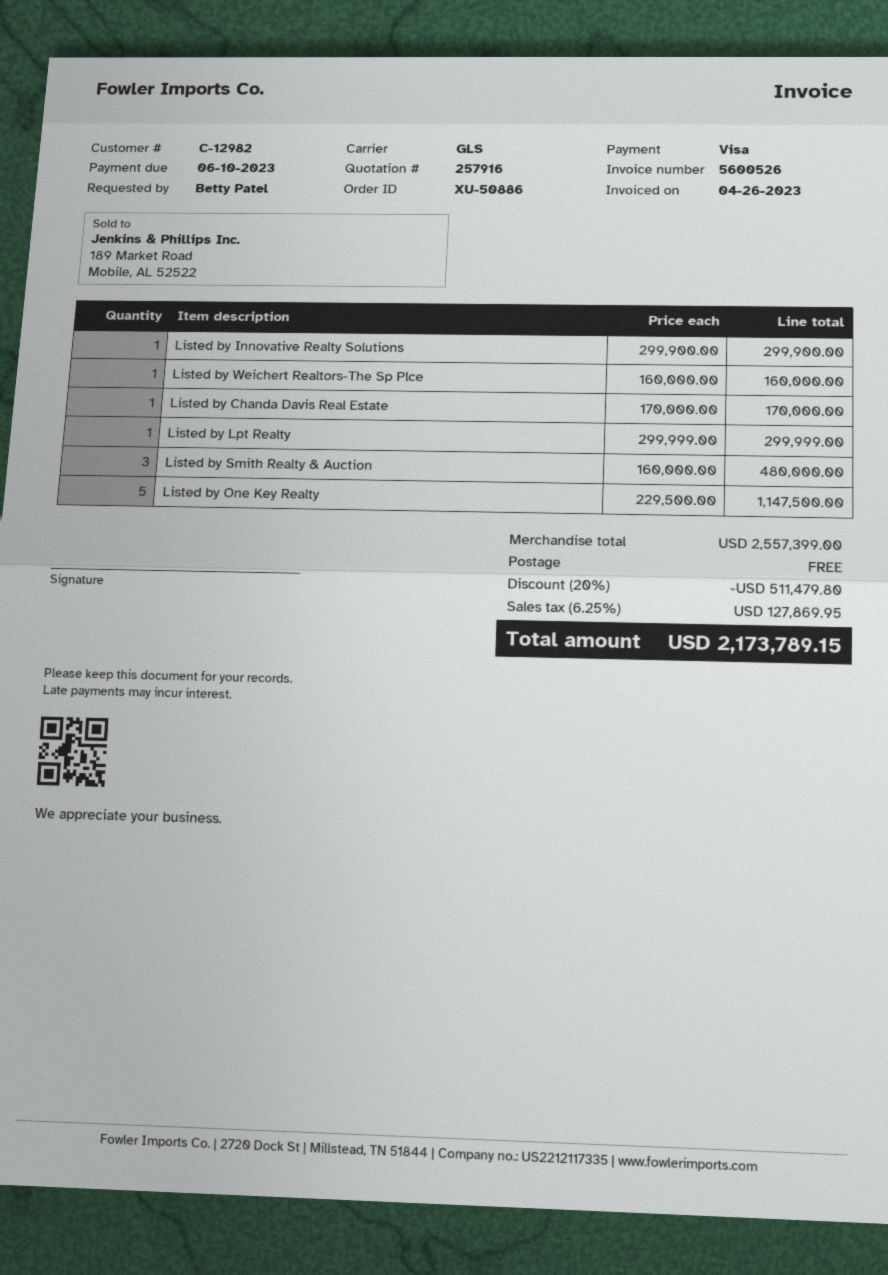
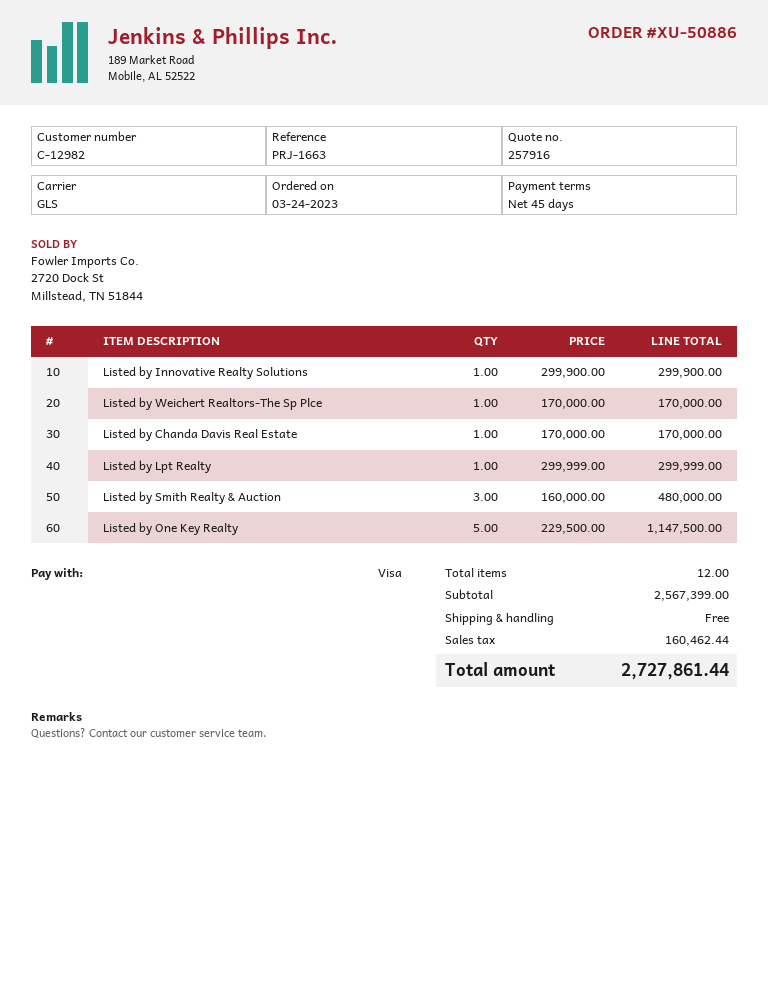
Listed by Weichert Realtors-The Sp Plce: 1 x 160000.00 = 160000.00 -> 1 x 170000.00 = 170000.00
subtotal: 2557399.00 -> 2567399.00
discount: 20% = 511479.80 -> none
tax: 127869.95 -> 160462.44
total: 2173789.15 -> 2727861.44

